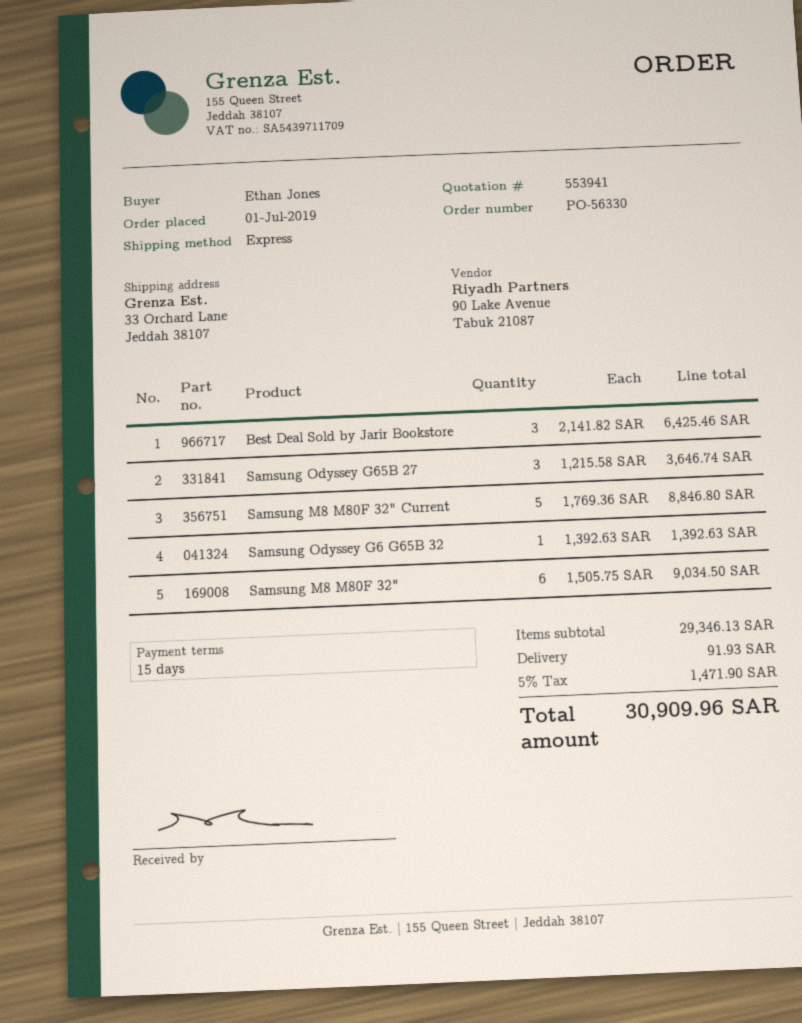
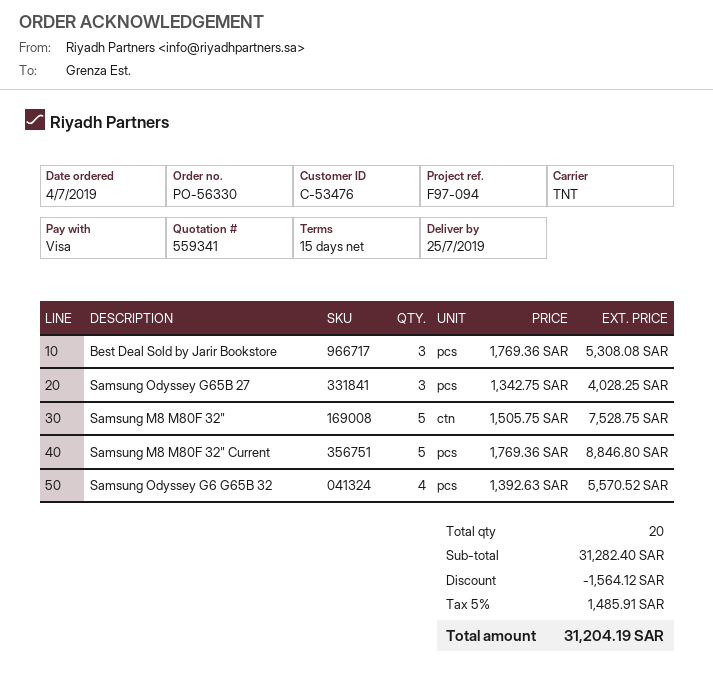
quote number: 553941 -> 559341
order date: 2019-07-01 -> 2019-07-04
shipping method: express -> TNT
Best Deal Sold by Jarir Bookstore: 3 x 2141.82 = 6425.46 -> 3 x 1769.36 = 5308.08
Samsung Odyssey G65B 27: 3 x 1215.58 = 3646.74 -> 3 x 1342.75 = 4028.25
Samsung Odyssey G6 G65B 32: 1 x 1392.63 = 1392.63 -> 4 x 1392.63 = 5570.52
Samsung M8 M80F 32": 6 x 1505.75 = 9034.50 -> 5 x 1505.75 = 7528.75
subtotal: 29346.13 -> 31282.40
discount: none -> 1564.12
shipping: 91.93 -> none
tax: 5% = 1471.90 -> 5% = 1485.91
total: 30909.96 -> 31204.19

